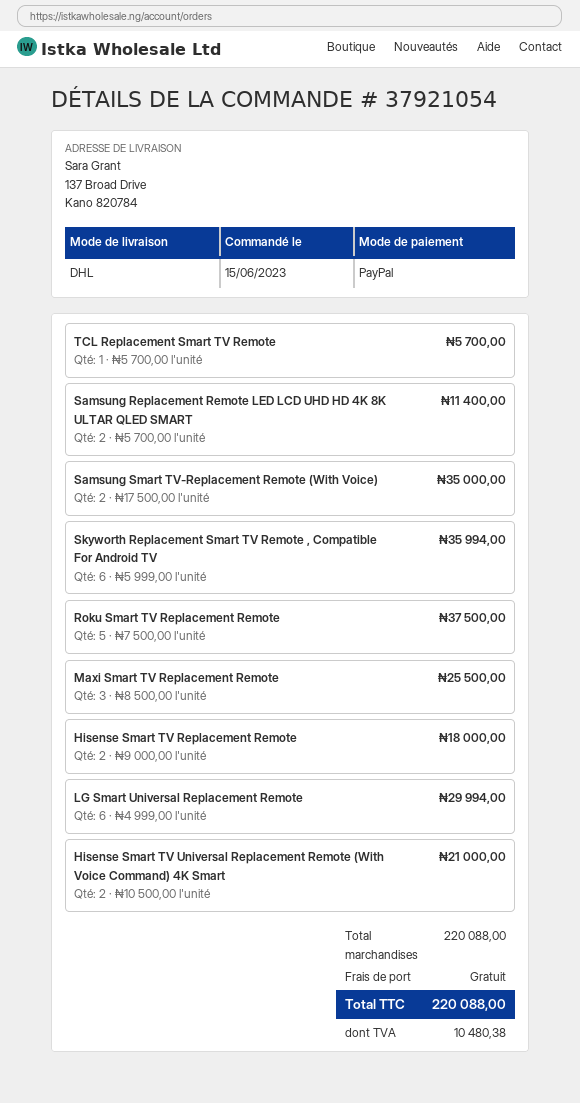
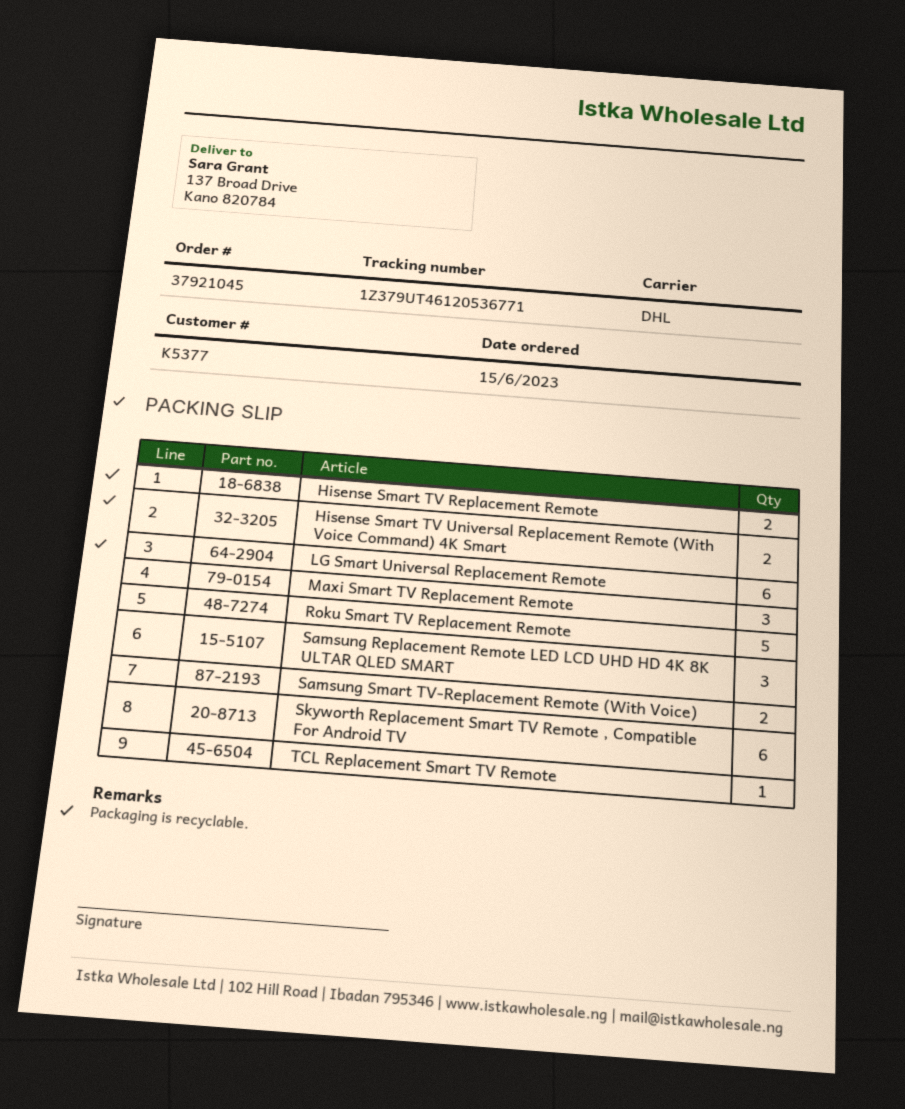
order number: 37921054 -> 37921045
Samsung Replacement Remote LED LCD UHD HD 4K 8K ULTAR QLED SMART: 2 -> 3

